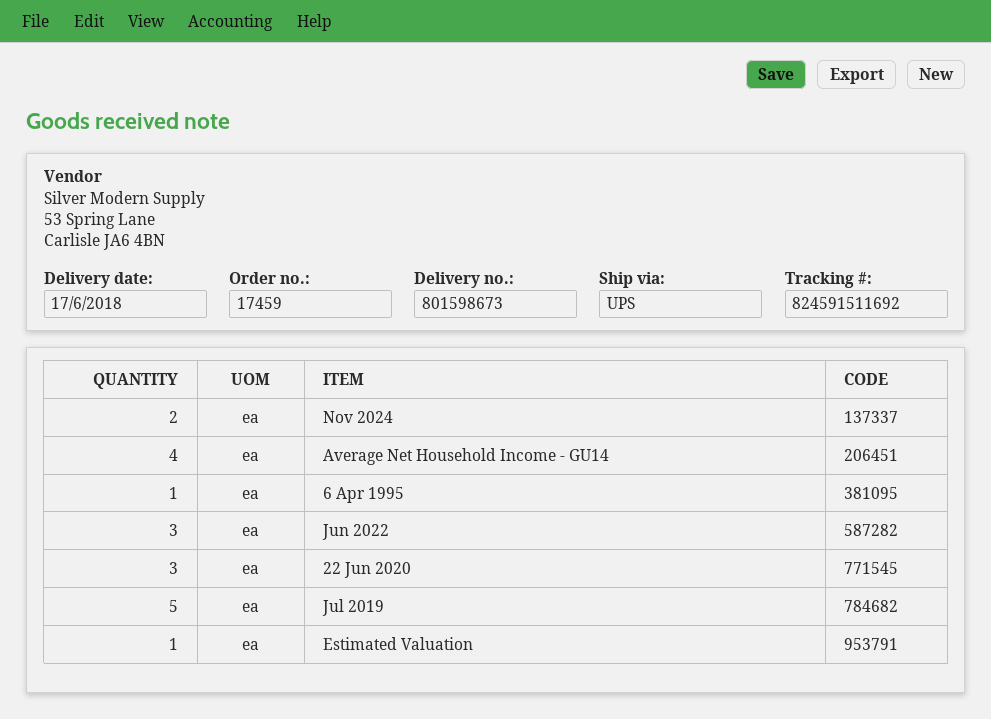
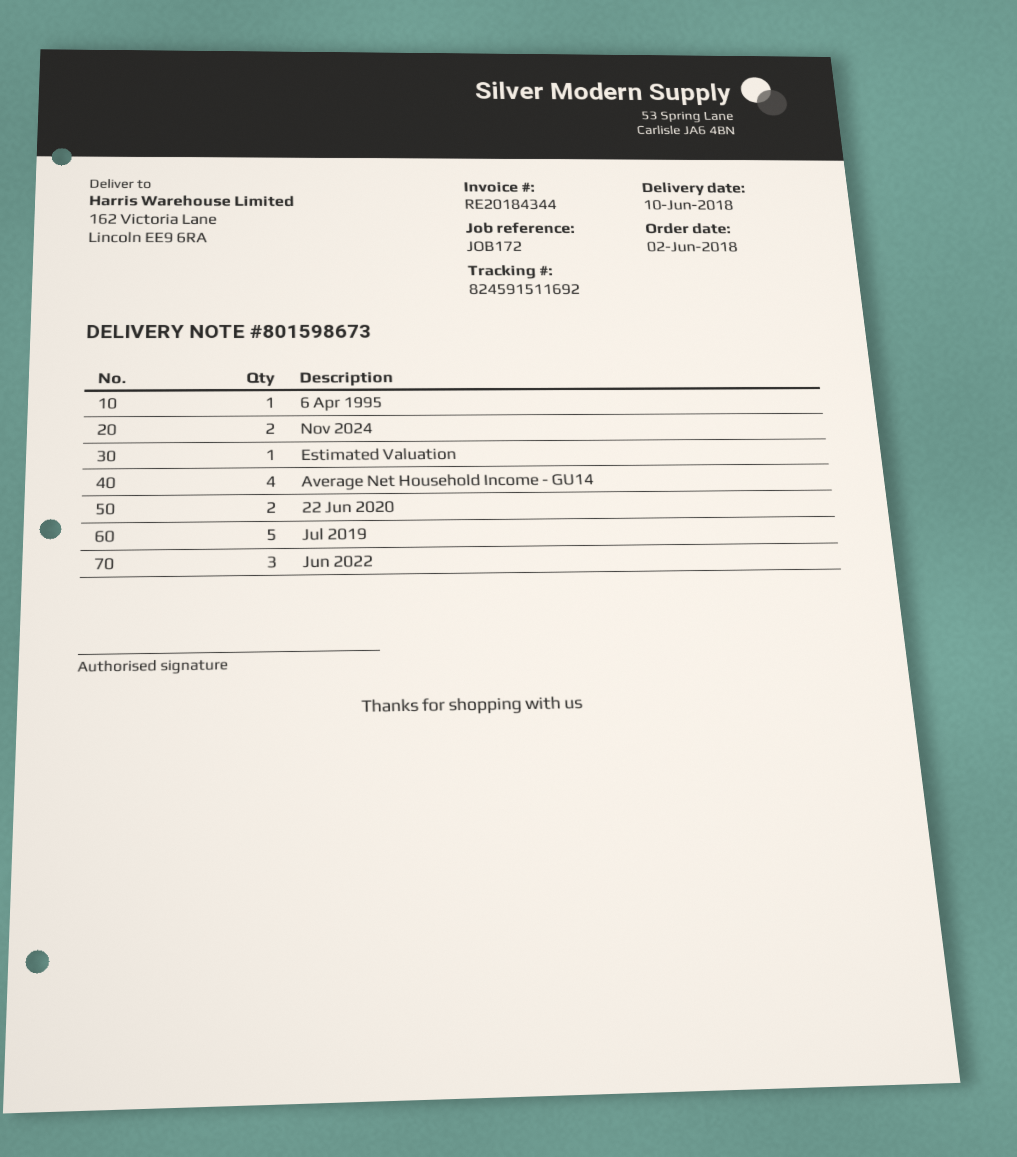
delivery date: 2018-06-17 -> 2018-06-10
22 Jun 2020: 3 -> 2

